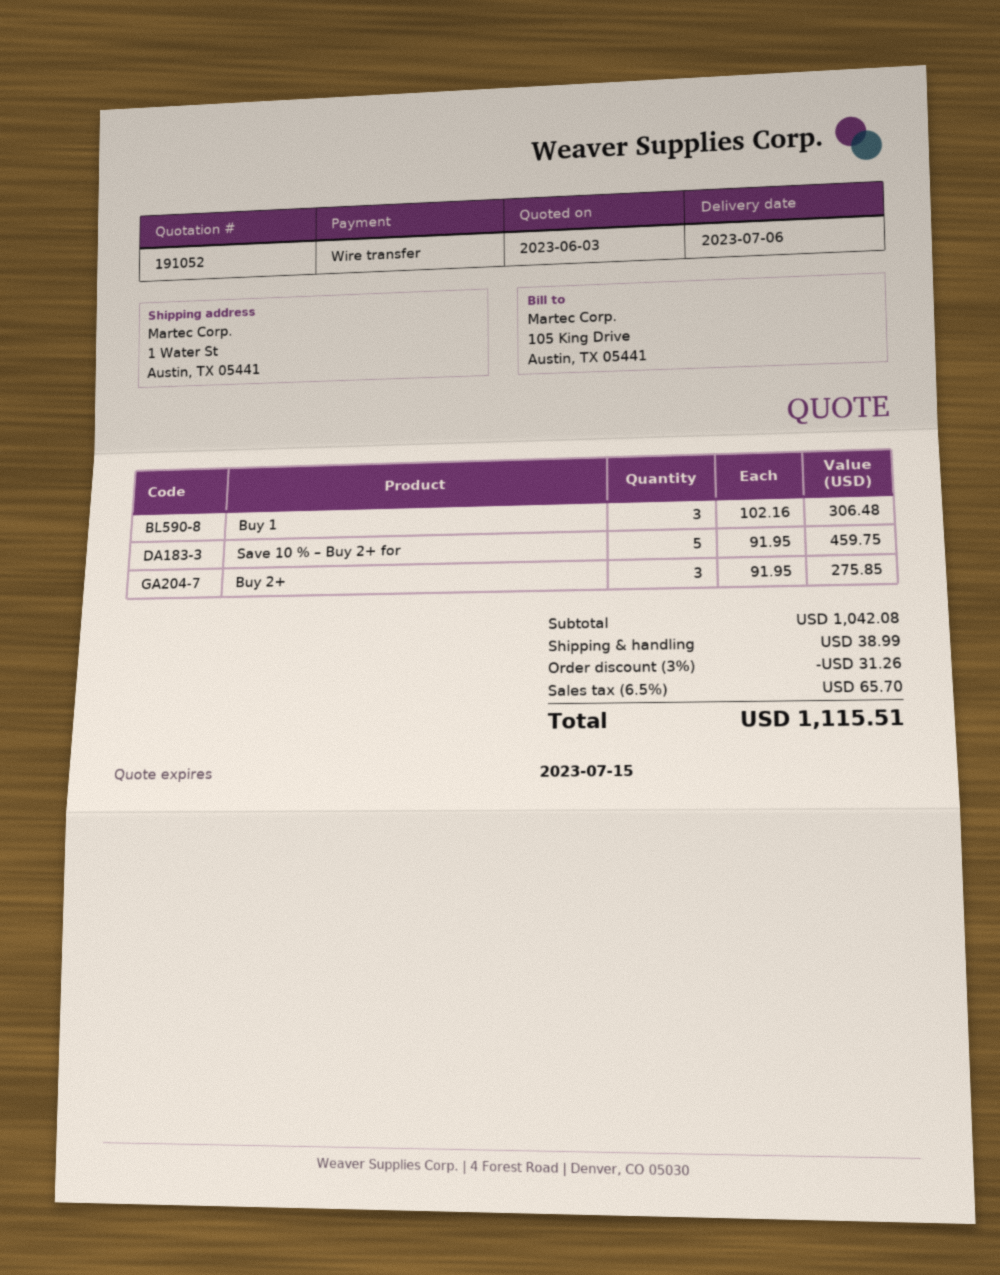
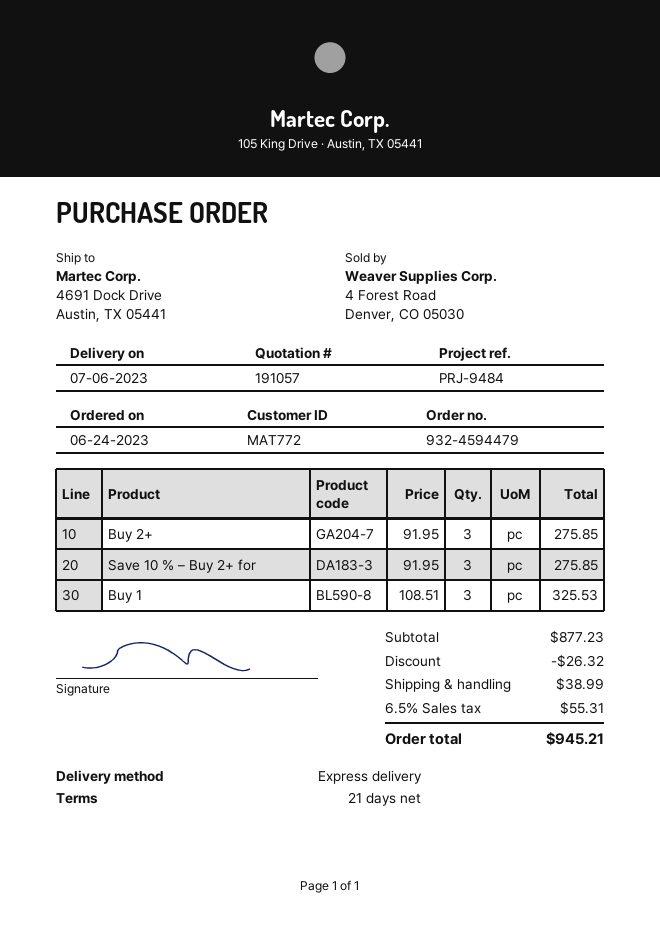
quote number: 191052 -> 191057
ship to: 1 Water St, Austin, TX 05441 -> 4691 Dock Drive, Austin, TX 05441
Buy 1: 3 x 102.16 = 306.48 -> 3 x 108.51 = 325.53
Save 10 % – Buy 2+ for: 5 x 91.95 = 459.75 -> 3 x 91.95 = 275.85
subtotal: 1042.08 -> 877.23
discount: 31.26 -> 26.32
tax: 6.5% = 65.70 -> 6.5% = 55.31
total: 1115.51 -> 945.21

